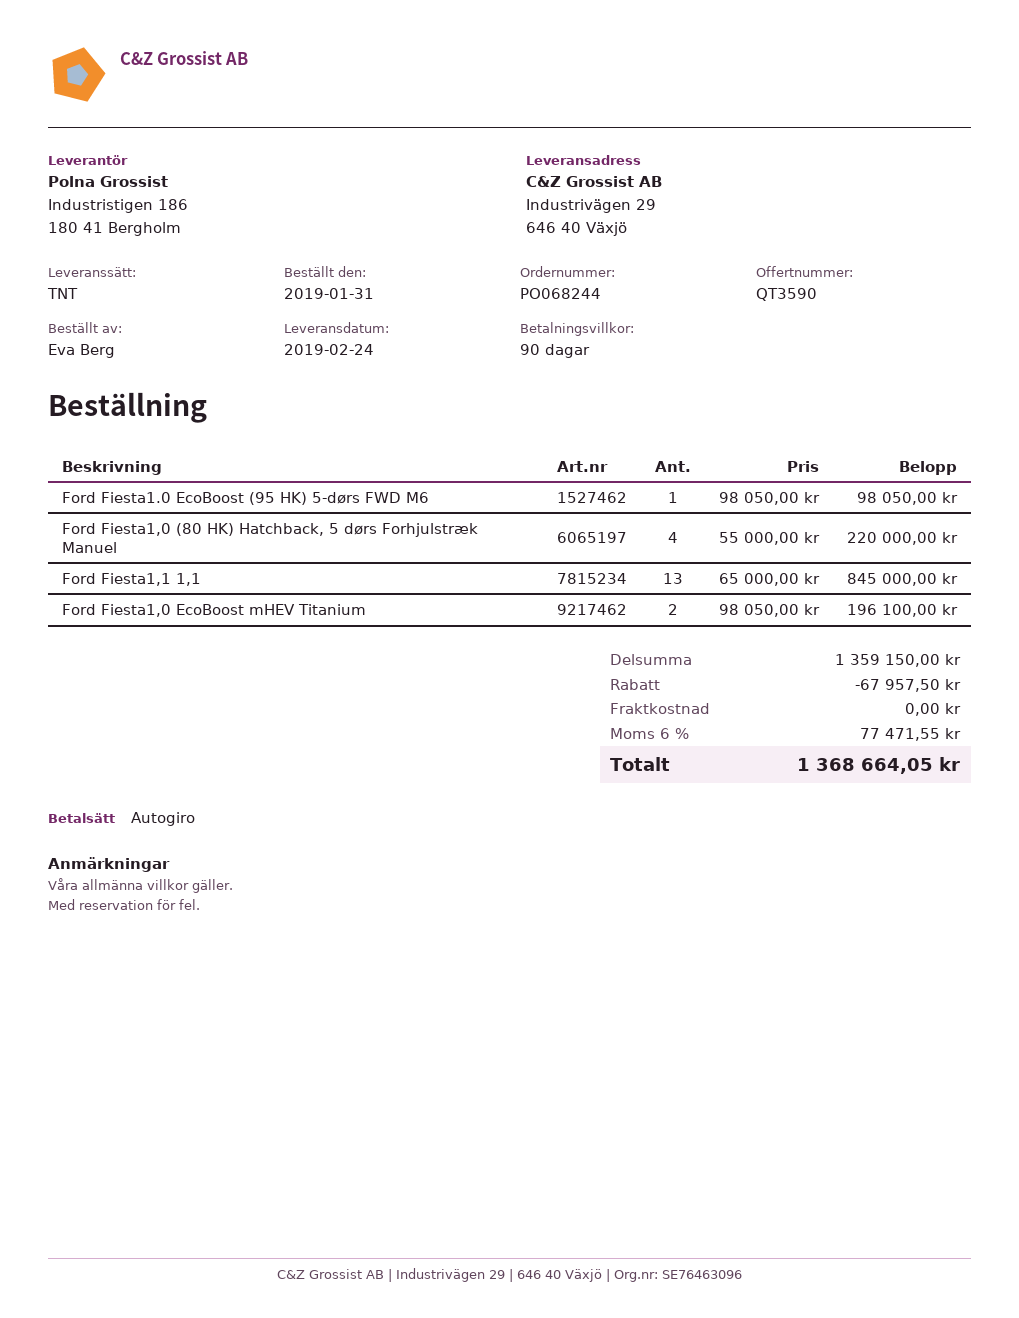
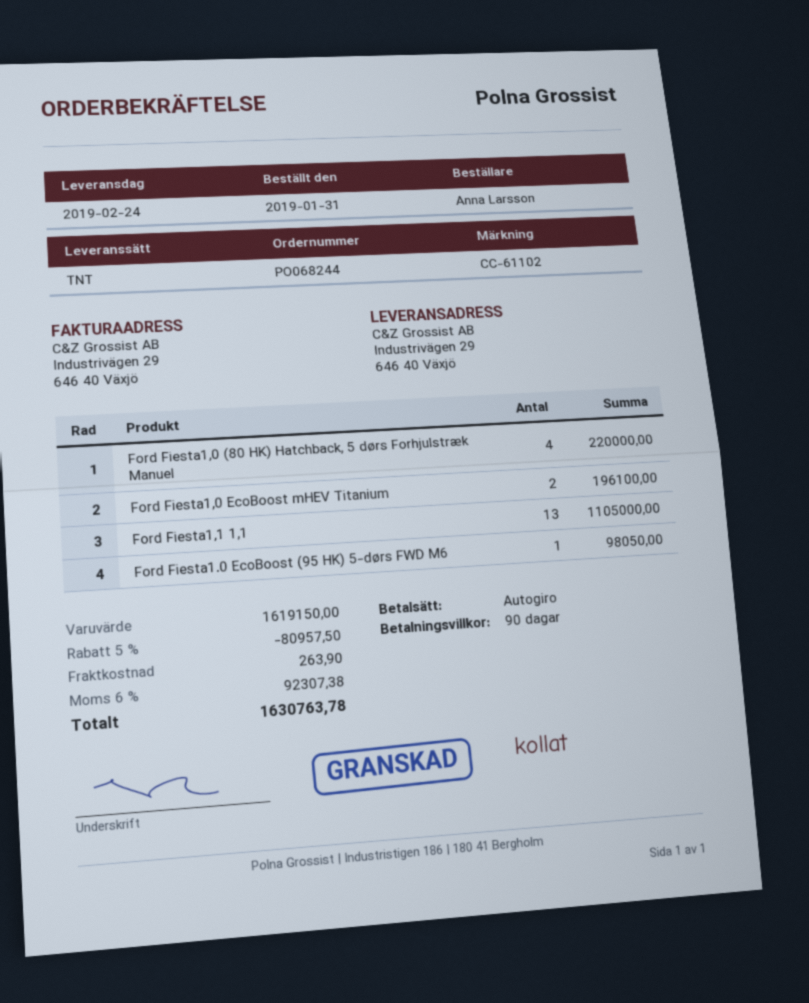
ordered by: Eva Berg -> Anna Larsson
Ford Fiesta1,1 1,1: 13 for 845000.00 -> 13 for 1105000.00
subtotal: 1359150.00 -> 1619150.00
discount: 67957.50 -> 80957.50
shipping: 0.00 -> 263.90
tax: 6% = 77471.55 -> 6% = 92307.38
total: 1368664.05 -> 1630763.78

